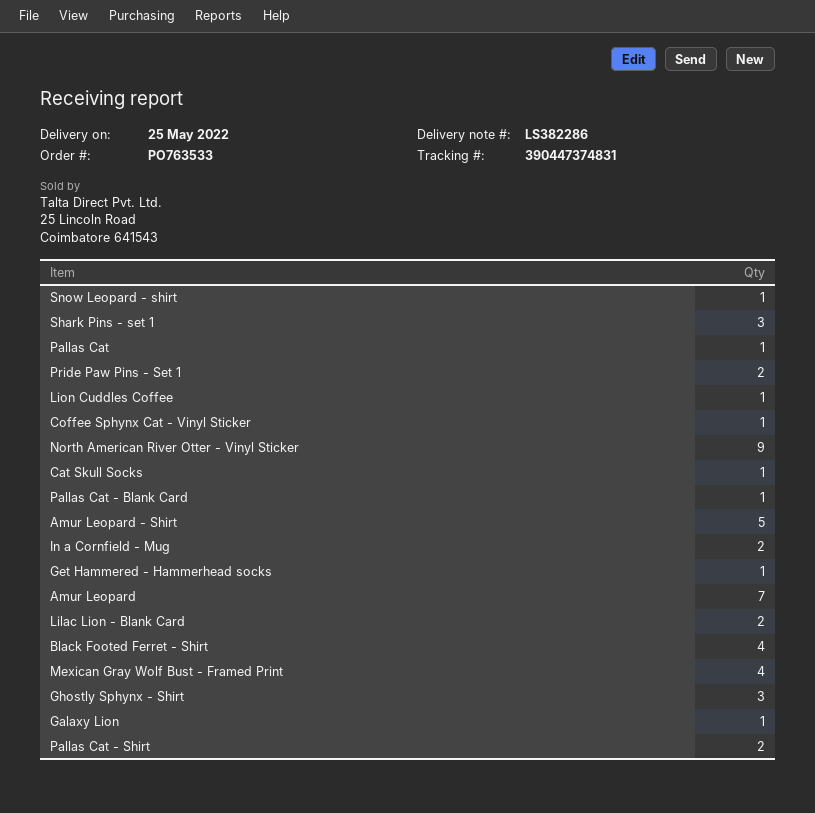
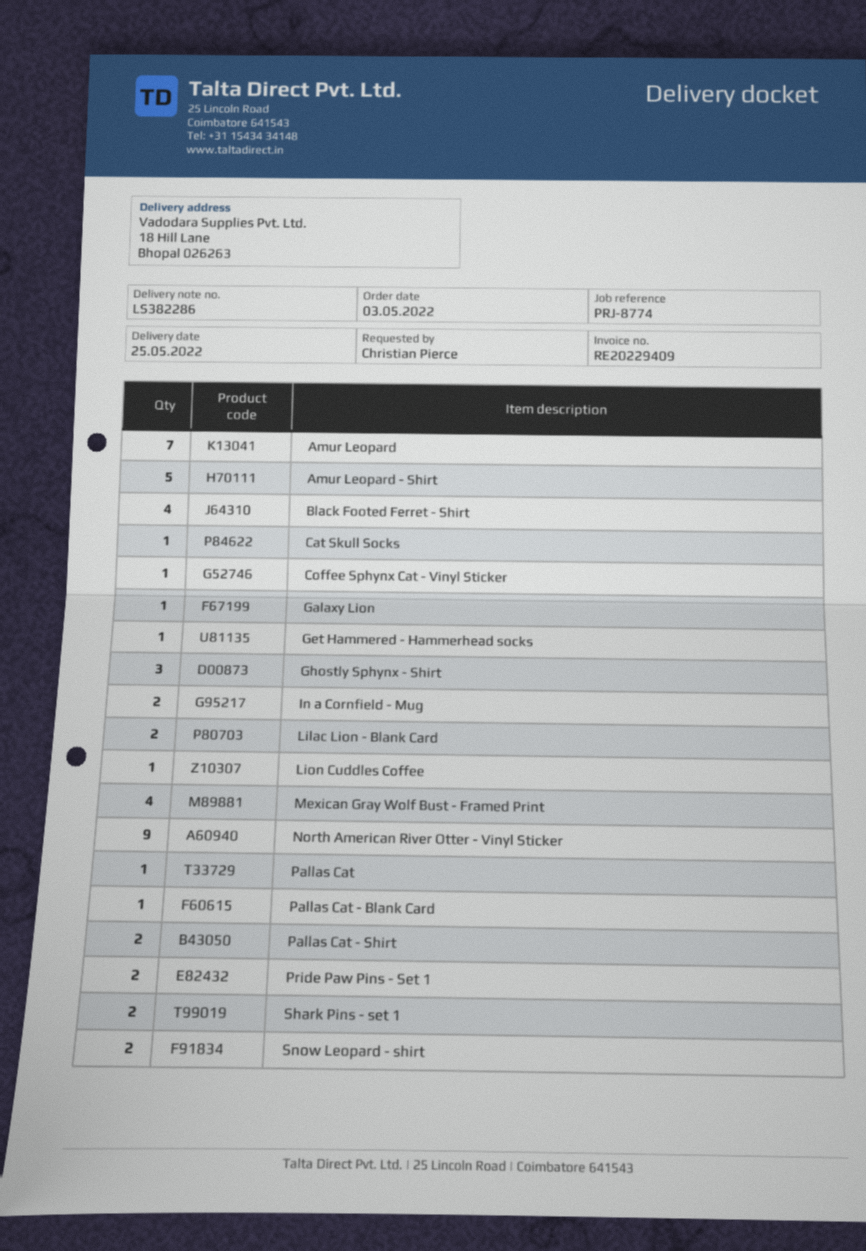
Snow Leopard - shirt: 1 -> 2
Shark Pins - set 1: 3 -> 2

